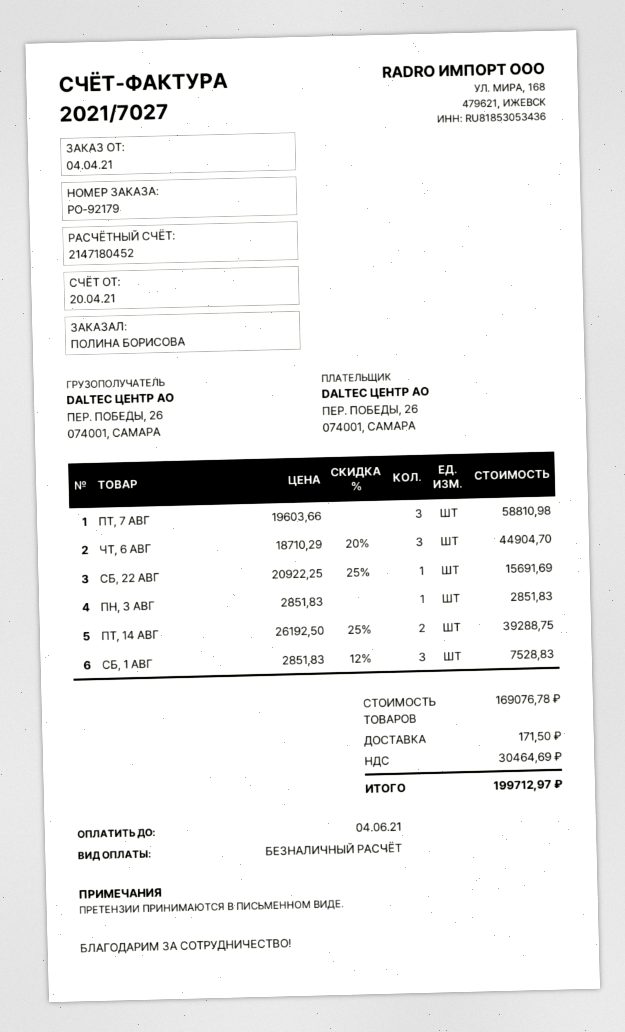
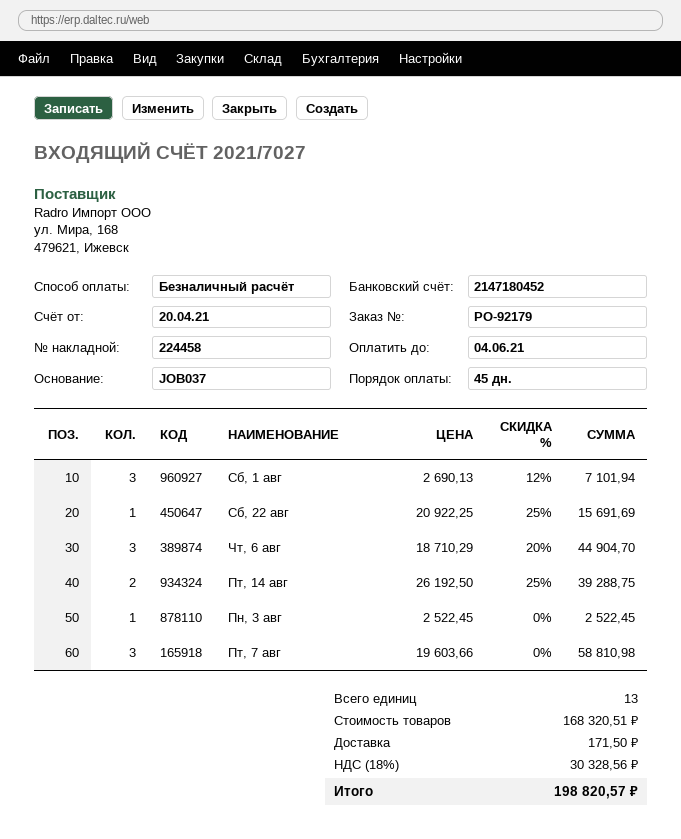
ПН, 3 АВГ: 1 x 2851.83 = 2851.83 -> 1 x 2522.45 = 2522.45
СБ, 1 АВГ: 3 x 2851.83 - 12% = 7528.83 -> 3 x 2690.13 - 12% = 7101.94
subtotal: 169076.78 -> 168320.51
tax: 30464.69 -> 30328.56
total: 199712.97 -> 198820.57

